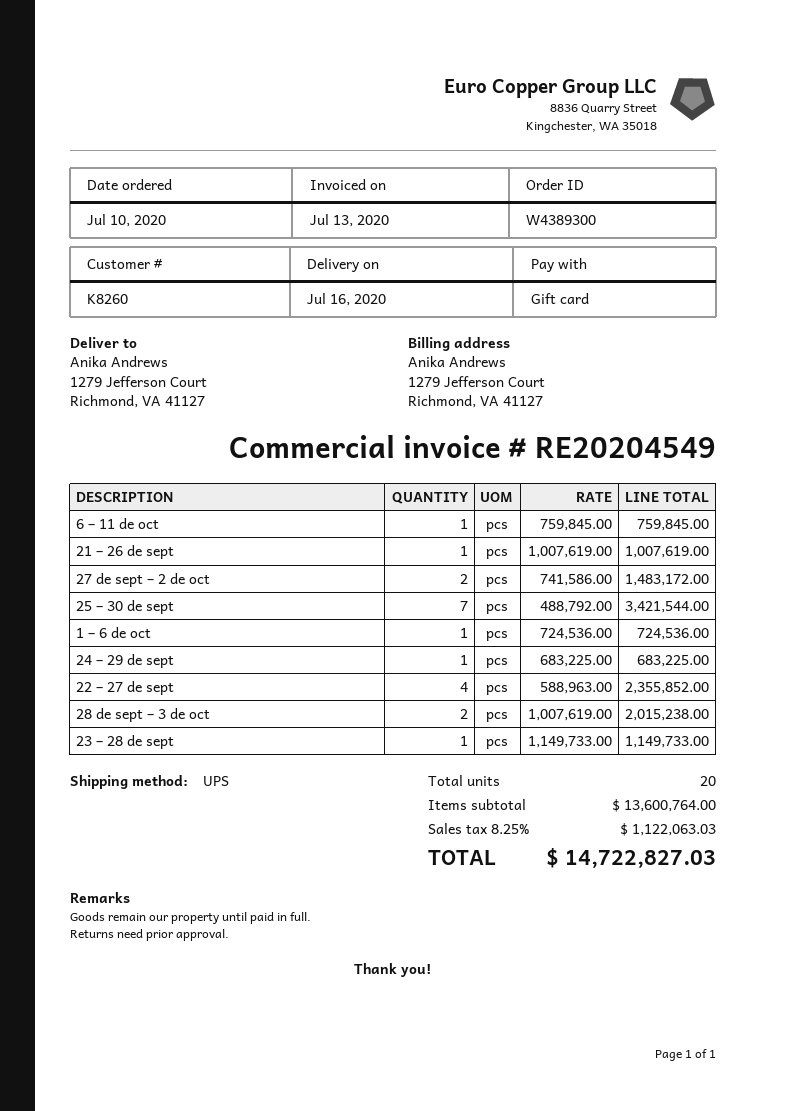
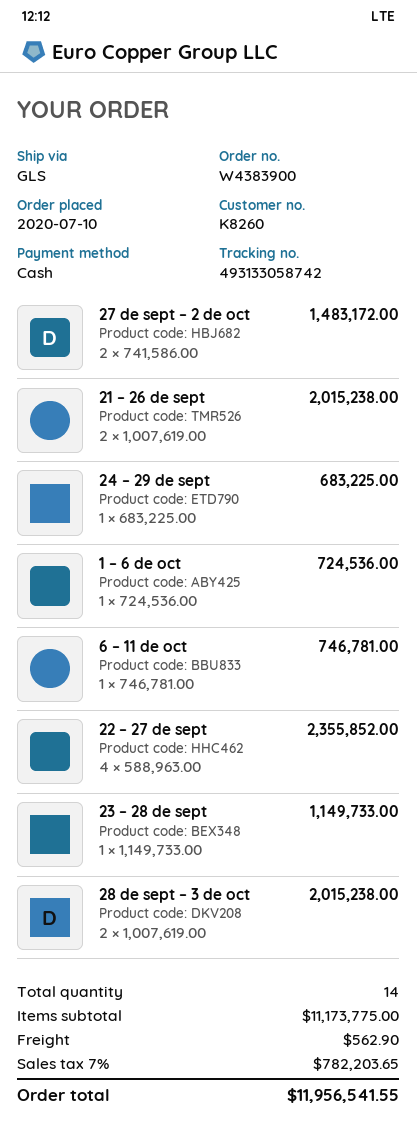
order number: W4389300 -> W4383900
payment method: gift card -> cash
shipping method: UPS -> GLS
6 – 11 de oct: 1 x 759845.00 = 759845.00 -> 1 x 746781.00 = 746781.00
21 – 26 de sept: 1 x 1007619.00 = 1007619.00 -> 2 x 1007619.00 = 2015238.00
25 – 30 de sept: 7 x 488792.00 = 3421544.00 -> none
total quantity: 20 -> 14
subtotal: 13600764.00 -> 11173775.00
shipping: none -> 562.90
tax: 8.25% = 1122063.03 -> 7% = 782203.65
total: 14722827.03 -> 11956541.55

